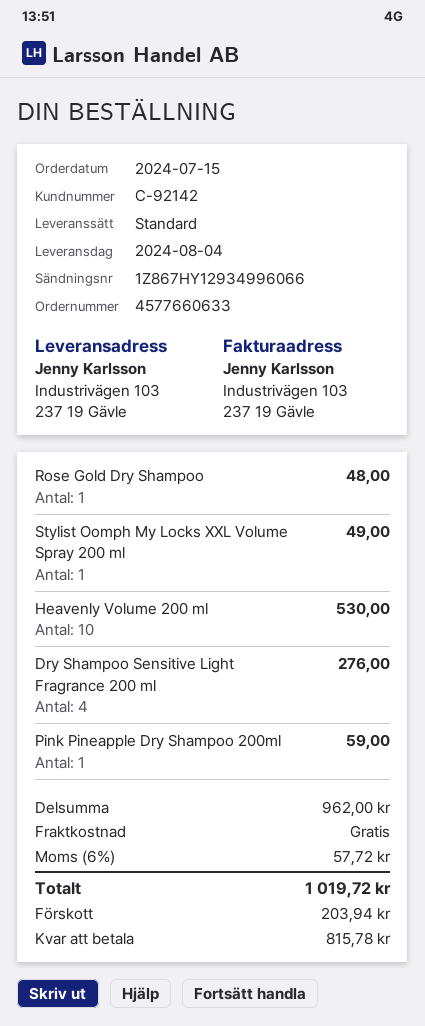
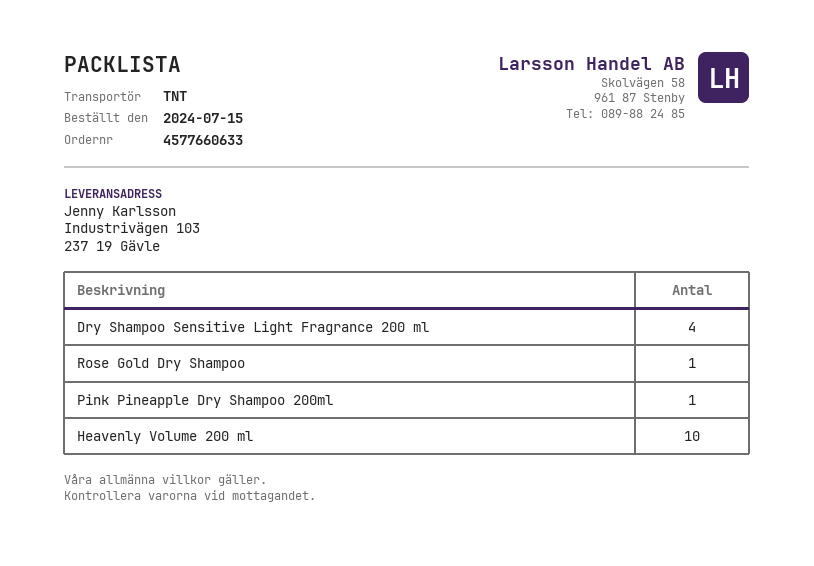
shipping method: standard -> TNT
Stylist Oomph My Locks XXL Volume Spray 200 ml: 1 -> none

